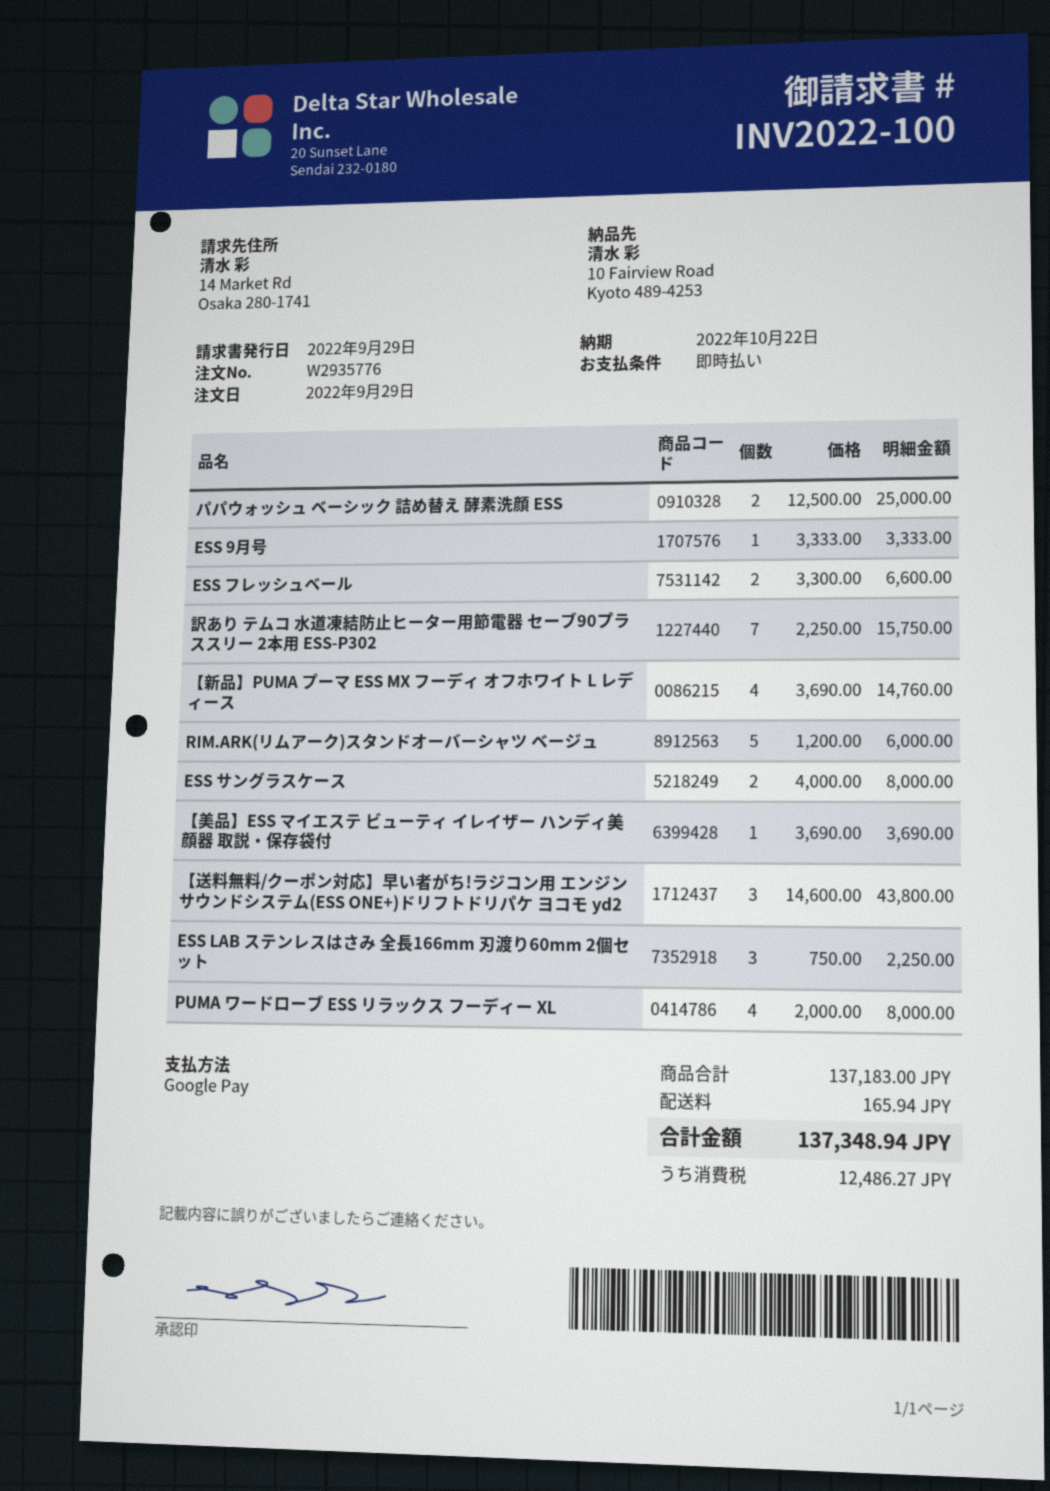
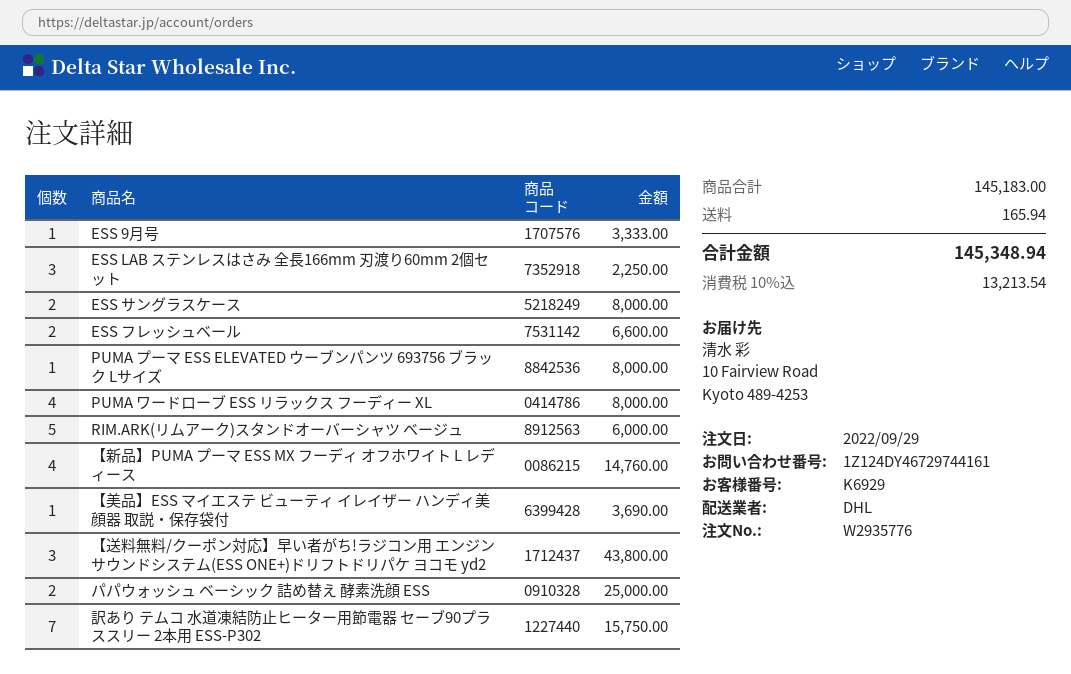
PUMA プーマ ESS ELEVATED ウーブンパンツ 693756 ブラック Lサイズ: none -> 1 for 8000.00
subtotal: 137183.00 -> 145183.00
tax: 12486.27 -> 13213.54
total: 137348.94 -> 145348.94

